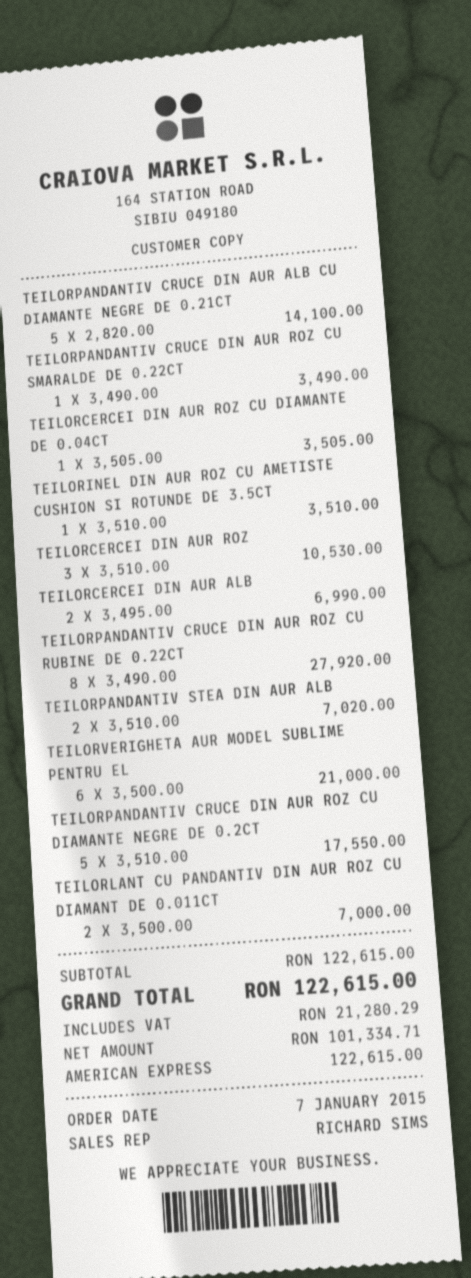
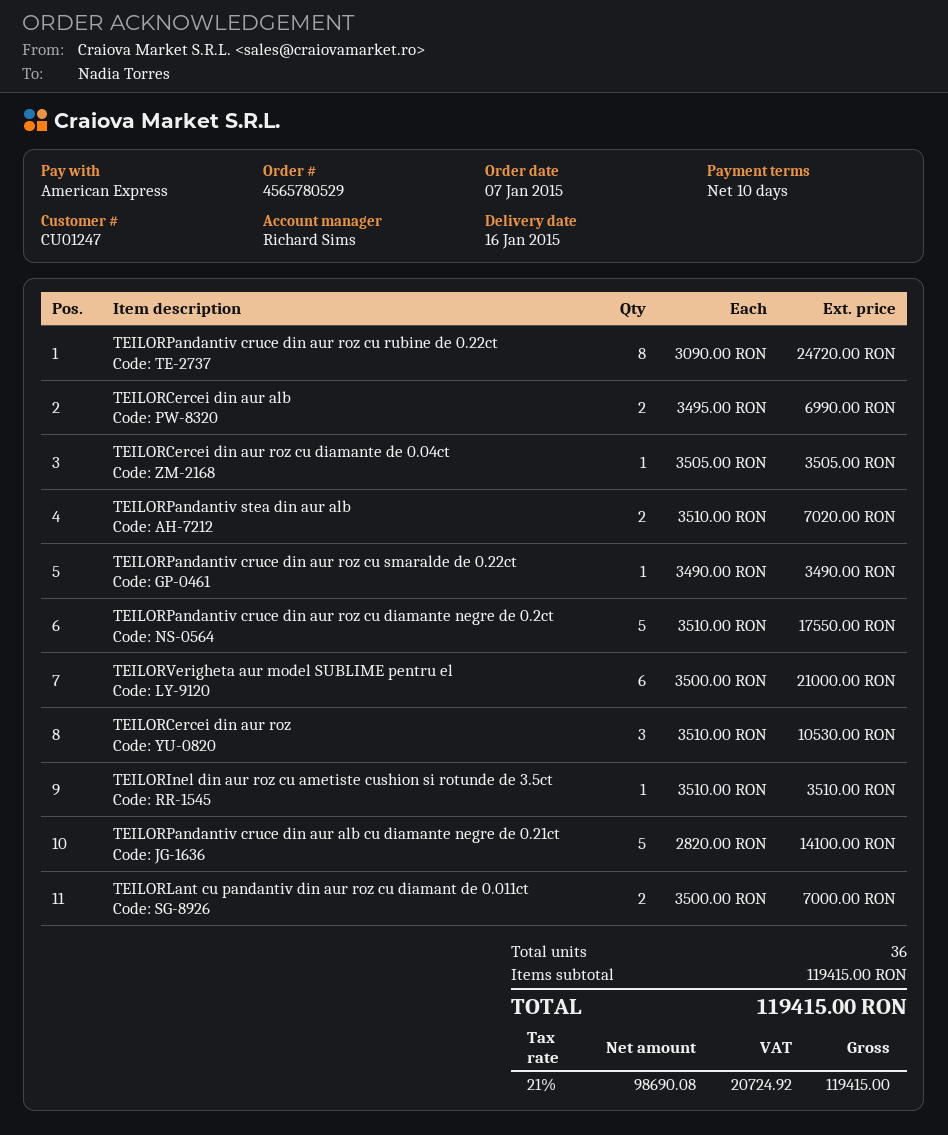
TEILORPANDANTIV CRUCE DIN AUR ROZ CU RUBINE DE 0.22CT: 8 x 3490.00 = 27920.00 -> 8 x 3090.00 = 24720.00
subtotal: 122615.00 -> 119415.00
net: 101334.71 -> 98690.08
tax: 21280.29 -> 20724.92
total: 122615.00 -> 119415.00

